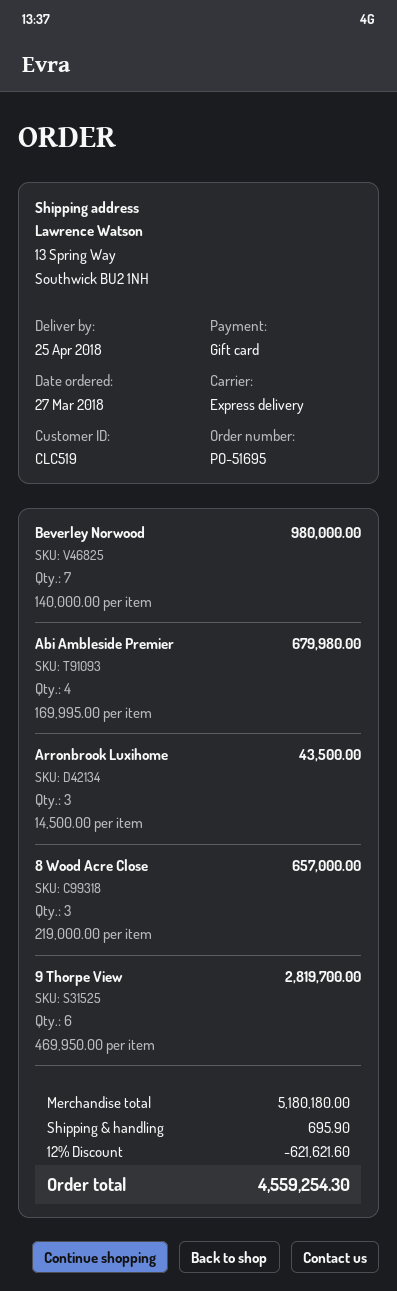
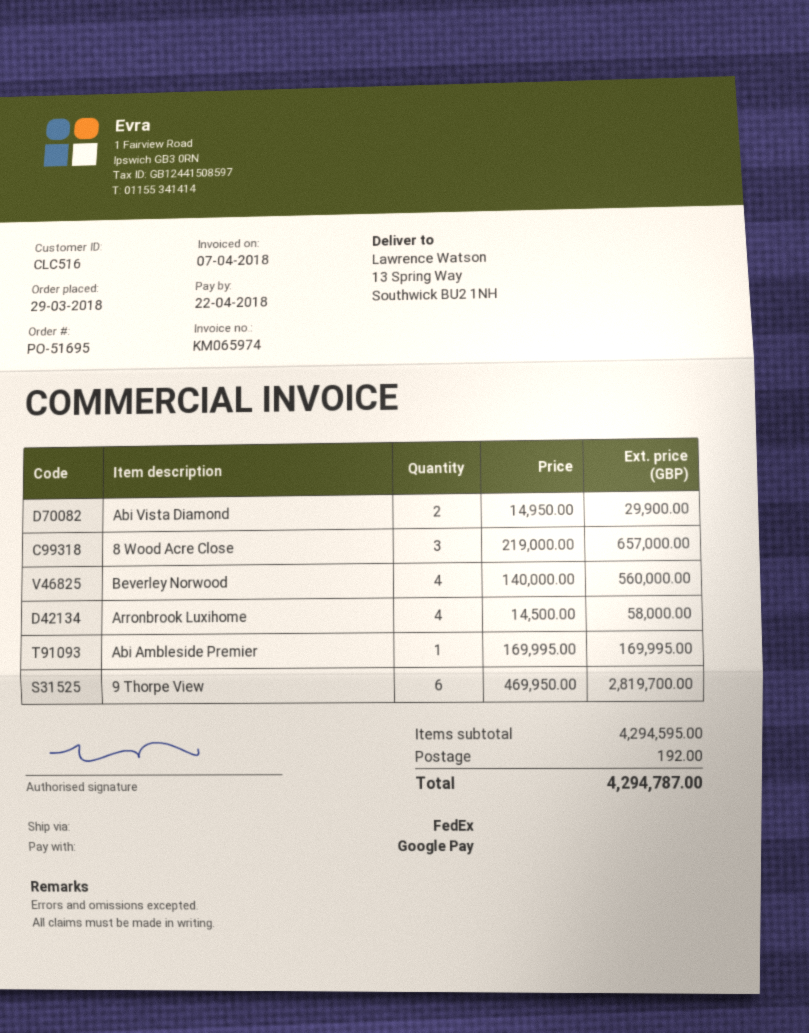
order date: 2018-03-27 -> 2018-03-29
customer number: CLC519 -> CLC516
payment method: gift card -> Google Pay
shipping method: express -> FedEx
Beverley Norwood: 7 x 140000.00 = 980000.00 -> 4 x 140000.00 = 560000.00
Abi Ambleside Premier: 4 x 169995.00 = 679980.00 -> 1 x 169995.00 = 169995.00
Arronbrook Luxihome: 3 x 14500.00 = 43500.00 -> 4 x 14500.00 = 58000.00
Abi Vista Diamond: none -> 2 x 14950.00 = 29900.00
subtotal: 5180180.00 -> 4294595.00
discount: 12% = 621621.60 -> none
shipping: 695.90 -> 192.00
total: 4559254.30 -> 4294787.00

